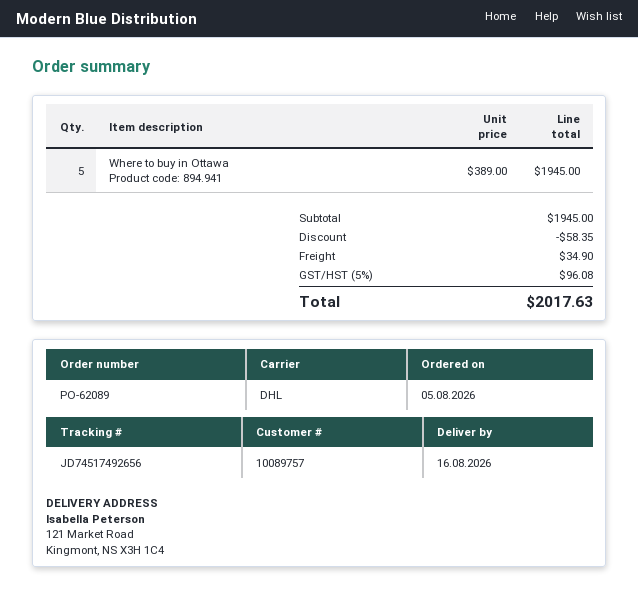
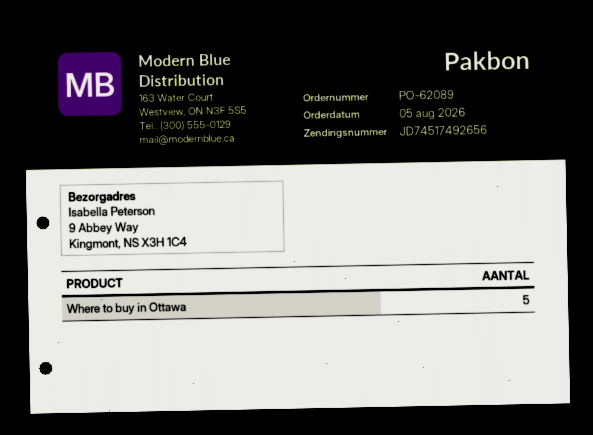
ship to: 121 Market Road, Kingmont, NS X3H 1C4 -> 9 Abbey Way, Kingmont, NS X3H 1C4

